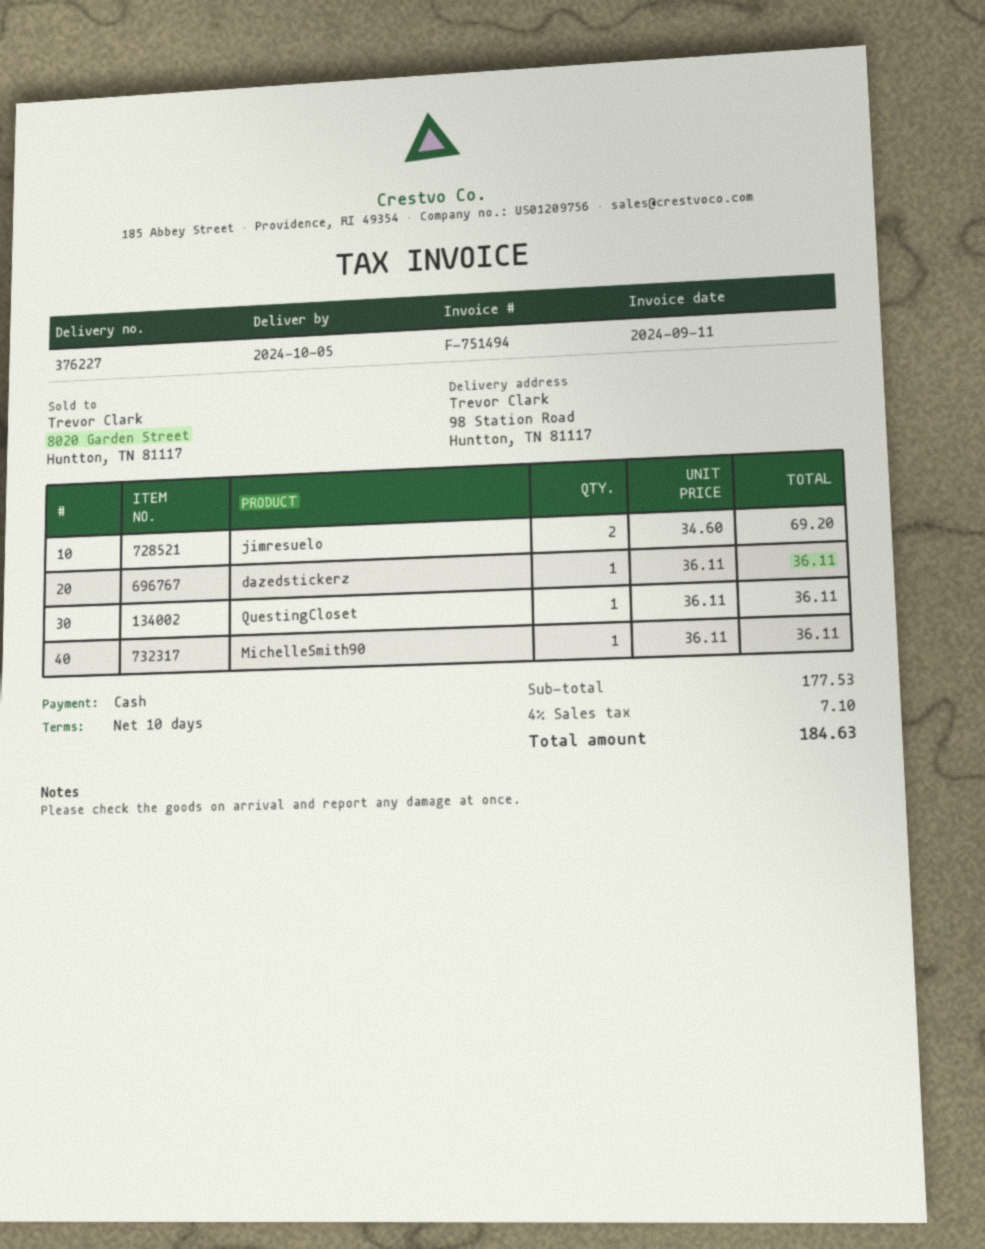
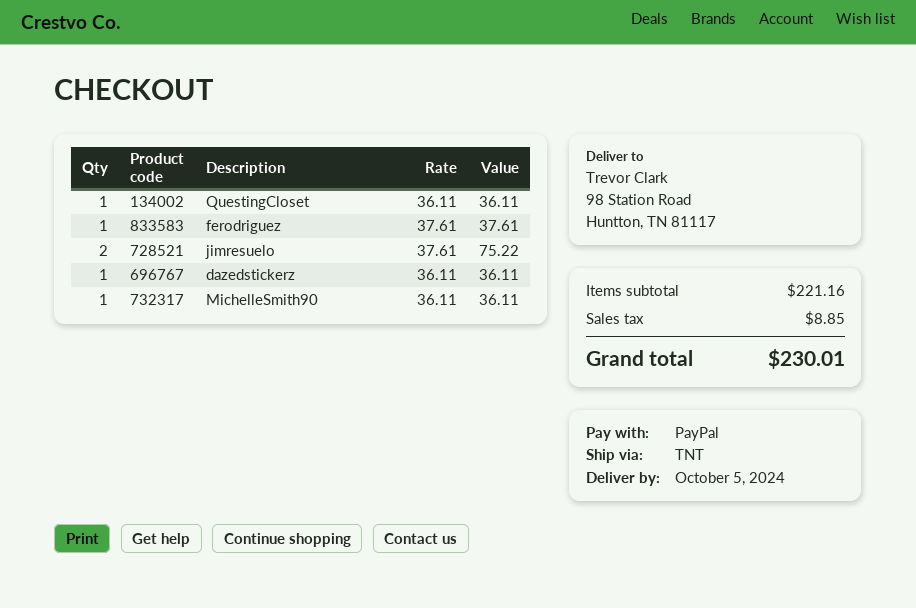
payment method: cash -> PayPal
jimresuelo: 2 x 34.60 = 69.20 -> 2 x 37.61 = 75.22
ferodriguez: none -> 1 x 37.61 = 37.61
subtotal: 177.53 -> 221.16
tax: 7.10 -> 8.85
total: 184.63 -> 230.01

